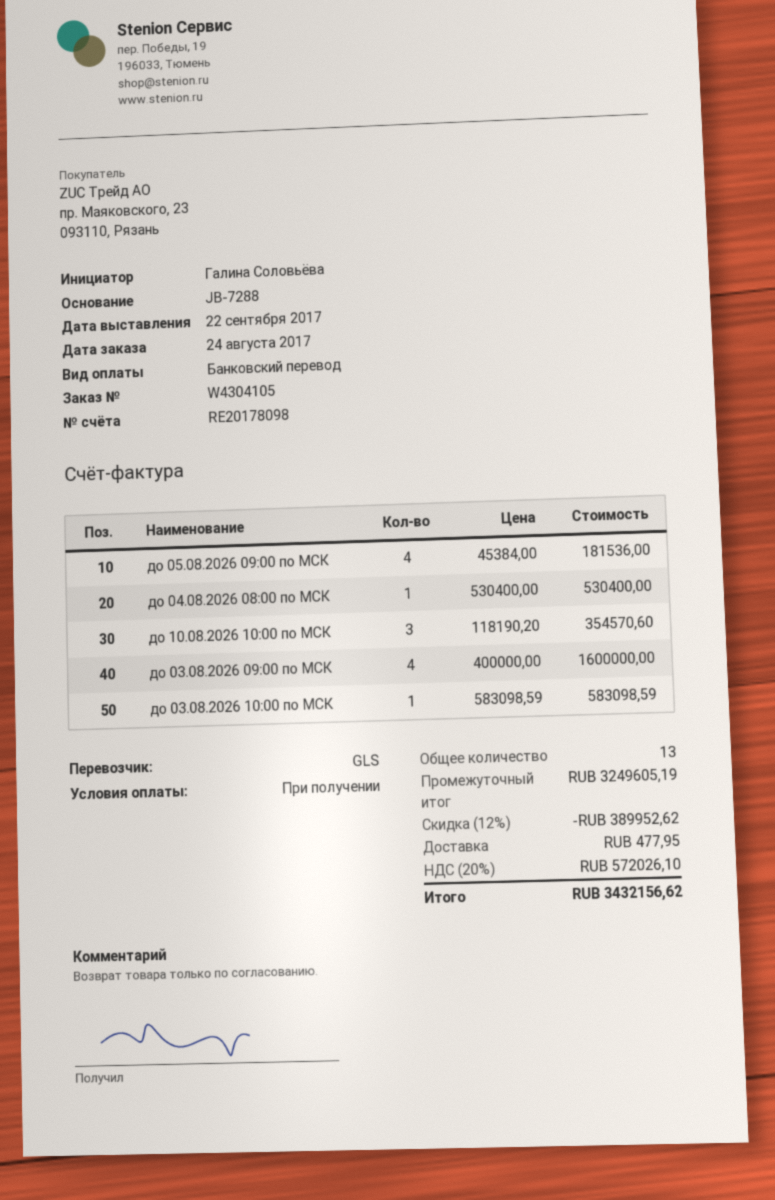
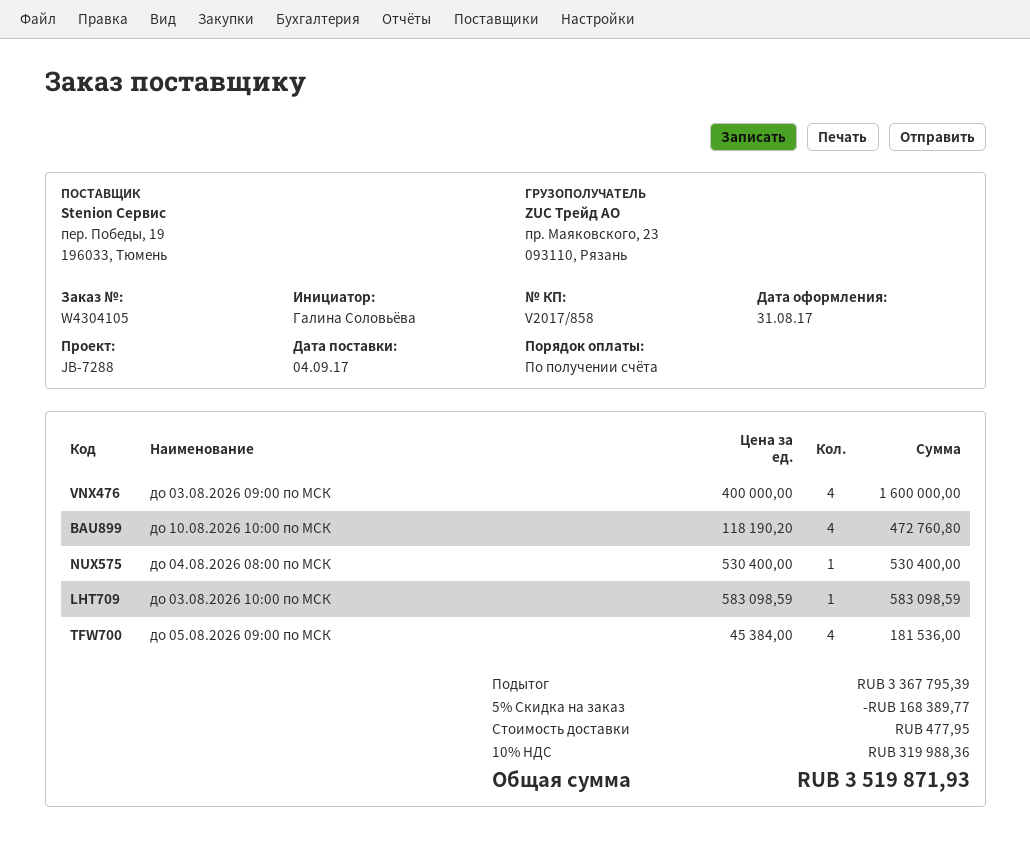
order date: 2017-08-24 -> 2017-08-31
до 10.08.2026 10:00 по МСК: 3 x 118190.20 = 354570.60 -> 4 x 118190.20 = 472760.80
subtotal: 3249605.19 -> 3367795.39
discount: 12% = 389952.62 -> 5% = 168389.77
tax: 20% = 572026.10 -> 10% = 319988.36
total: 3432156.62 -> 3519871.93

